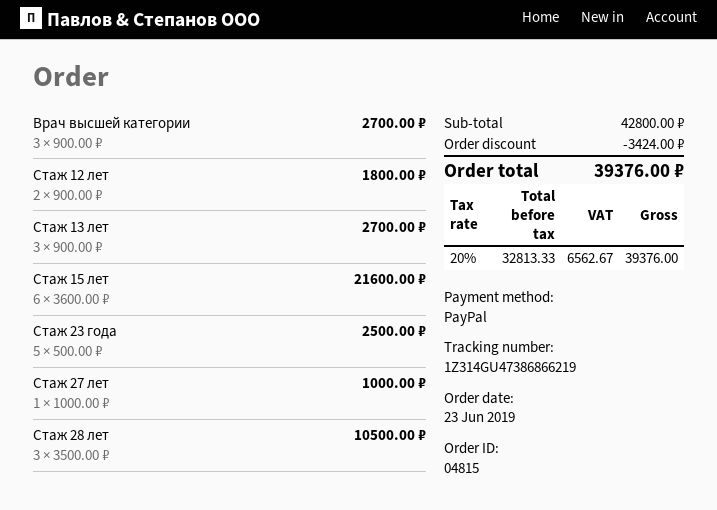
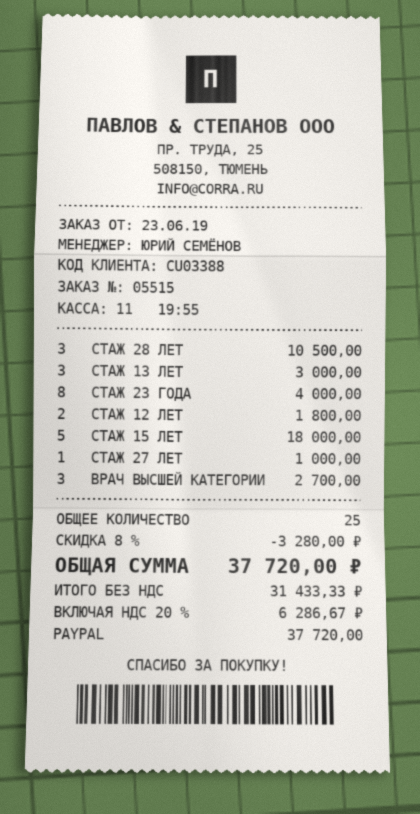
order number: 04815 -> 05515
Стаж 13 лет: 3 for 2700.00 -> 3 for 3000.00
Стаж 15 лет: 6 for 21600.00 -> 5 for 18000.00
Стаж 23 года: 5 for 2500.00 -> 8 for 4000.00
discount: 3424.00 -> 3280.00
net: 32813.33 -> 31433.33
tax: 20% = 6562.67 -> 20% = 6286.67
total: 39376.00 -> 37720.00

